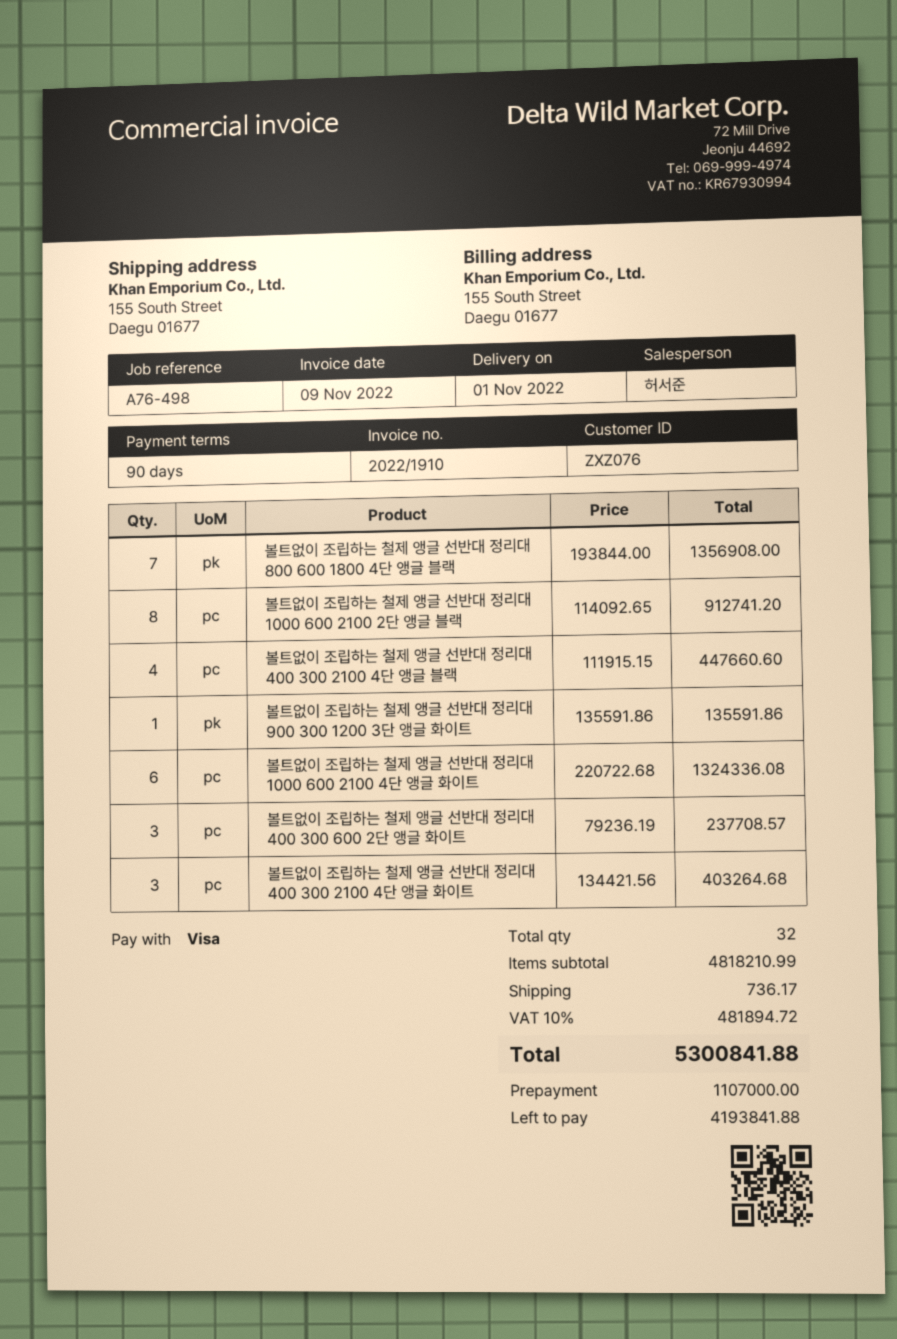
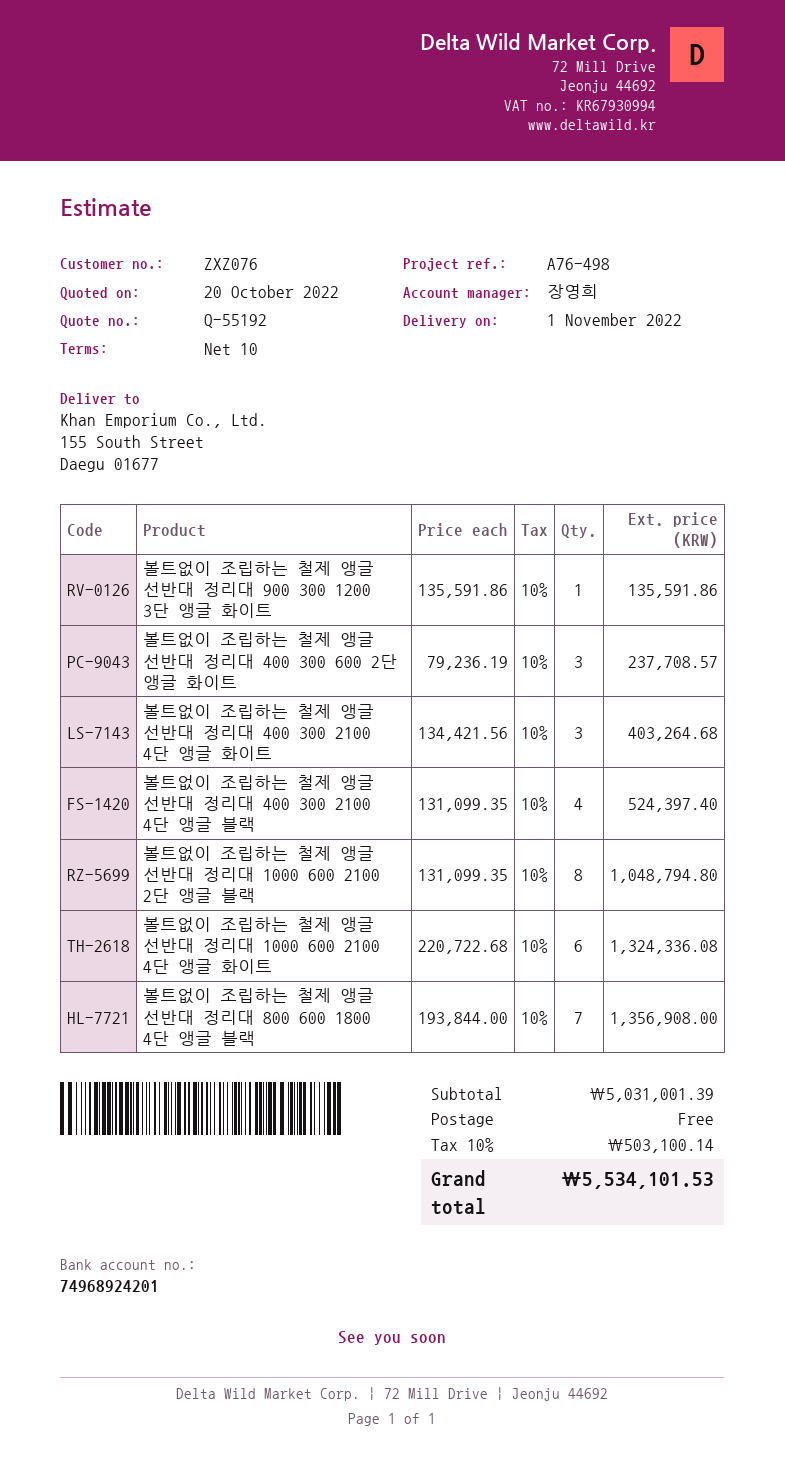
payment terms: 90 days -> 10 days
sales rep: 허서준 -> 장영희
볼트없이 조립하는 철제 앵글 선반대 정리대 1000 600 2100 2단 앵글 블랙: 8 x 114092.65 = 912741.20 -> 8 x 131099.35 = 1048794.80
볼트없이 조립하는 철제 앵글 선반대 정리대 400 300 2100 4단 앵글 블랙: 4 x 111915.15 = 447660.60 -> 4 x 131099.35 = 524397.40
subtotal: 4818210.99 -> 5031001.39
shipping: 736.17 -> 0.00
tax: 10% = 481894.72 -> 10% = 503100.14
total: 5300841.88 -> 5534101.53

